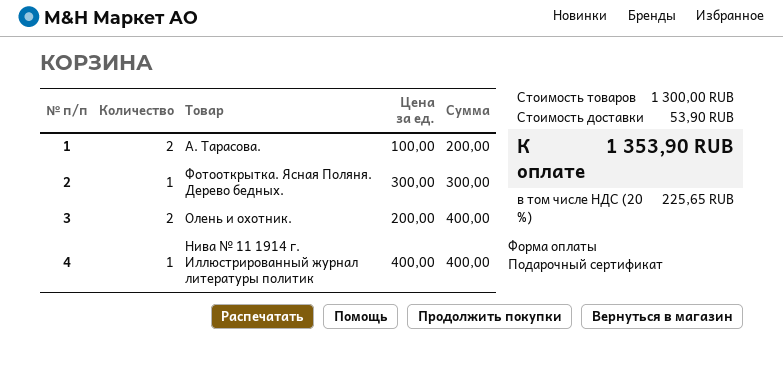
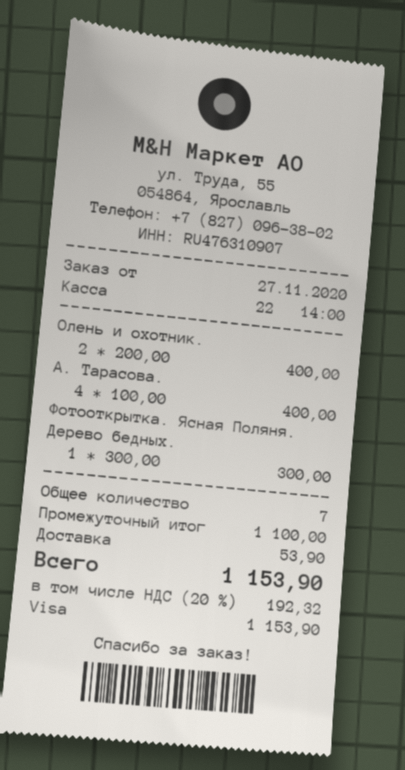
payment method: gift card -> Visa
А. Тарасова.: 2 x 100.00 = 200.00 -> 4 x 100.00 = 400.00
Нива № 11 1914 г. Иллюстрированный журнал литературы политик: 1 x 400.00 = 400.00 -> none
subtotal: 1300.00 -> 1100.00
tax: 20% = 225.65 -> 20% = 192.32
total: 1353.90 -> 1153.90

